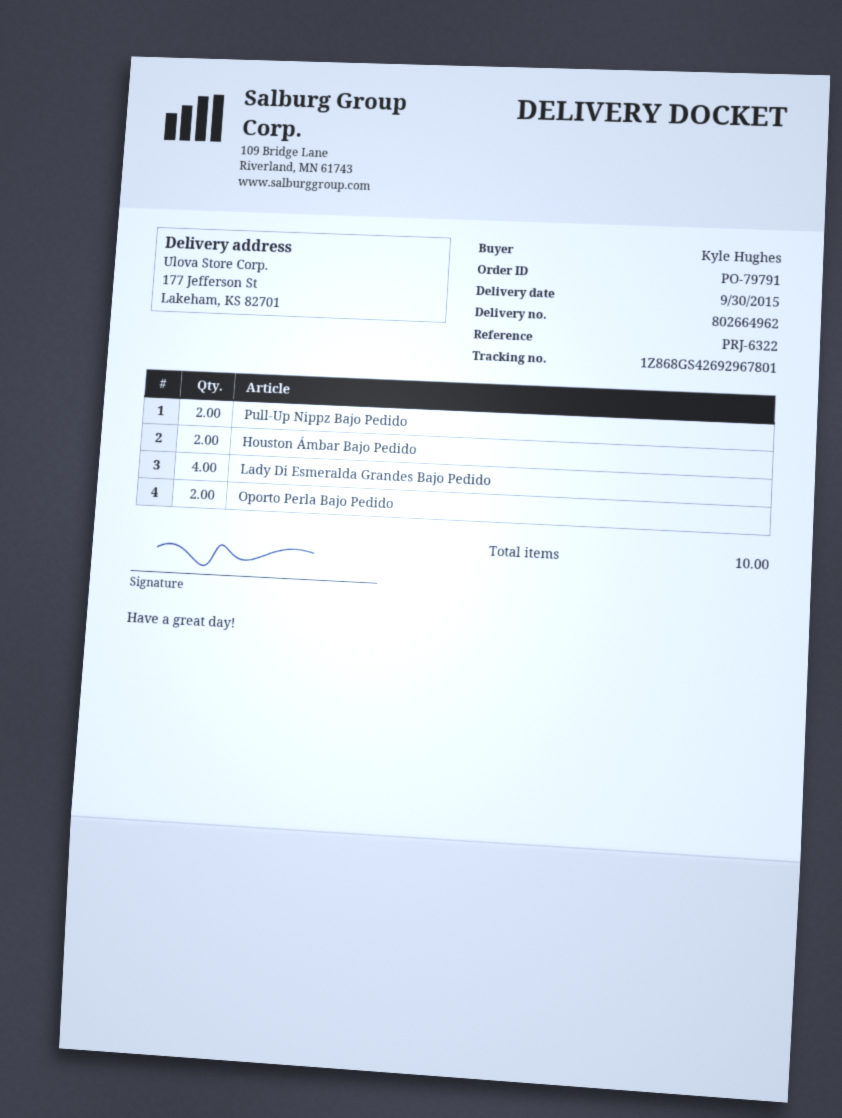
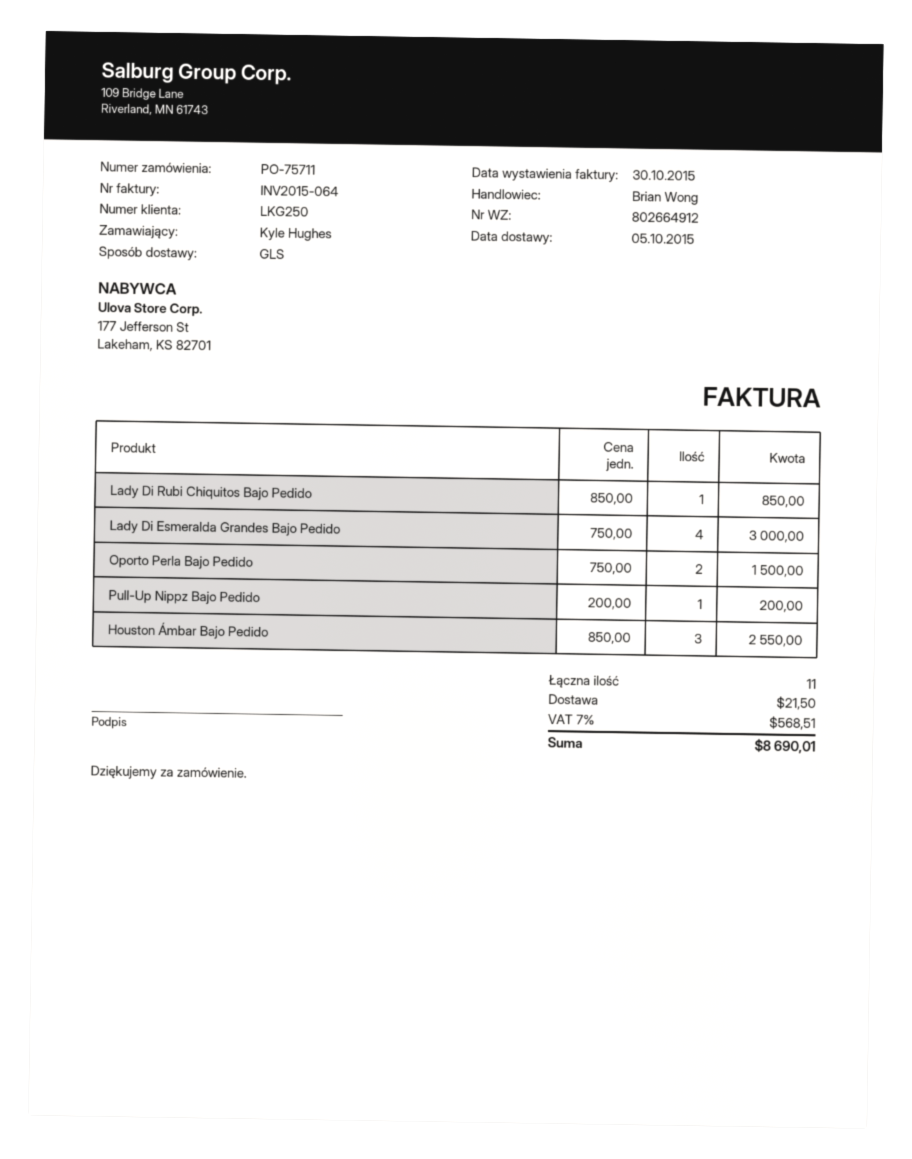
order number: PO-79791 -> PO-75711
delivery note number: 802664962 -> 802664912
delivery date: 2015-09-30 -> 2015-10-05
Pull-Up Nippz Bajo Pedido: 2 -> 1
Houston Ámbar Bajo Pedido: 2 -> 3
Lady Di Rubi Chiquitos Bajo Pedido: none -> 1
total quantity: 10 -> 11

